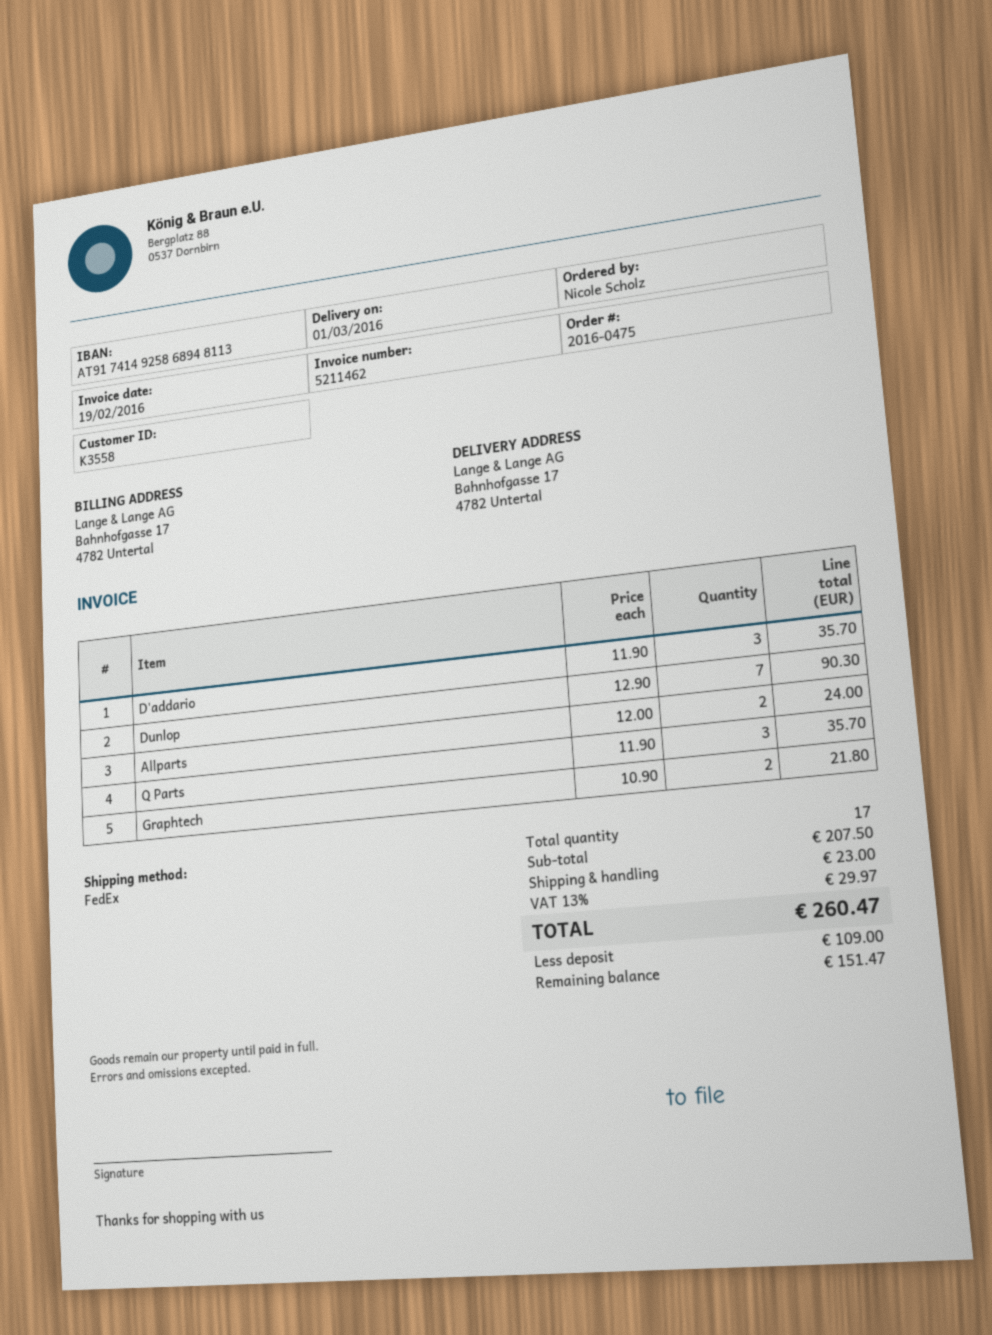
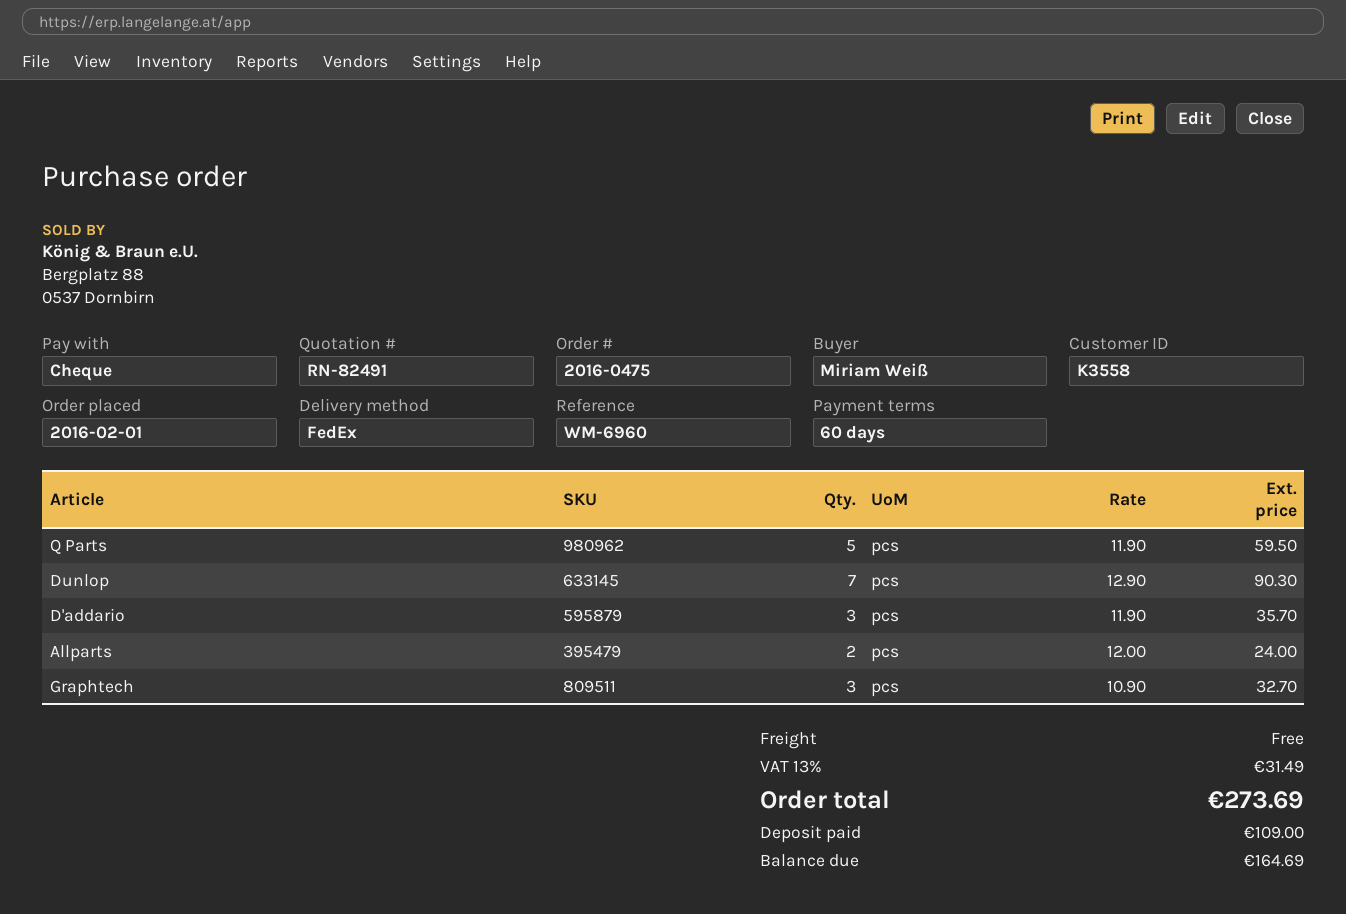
ordered by: Nicole Scholz -> Miriam Weiß
Q Parts: 3 x 11.90 = 35.70 -> 5 x 11.90 = 59.50
Graphtech: 2 x 10.90 = 21.80 -> 3 x 10.90 = 32.70
shipping: 23.00 -> 0.00
tax: 13% = 29.97 -> 13% = 31.49
total: 260.47 -> 273.69
balance: 151.47 -> 164.69

